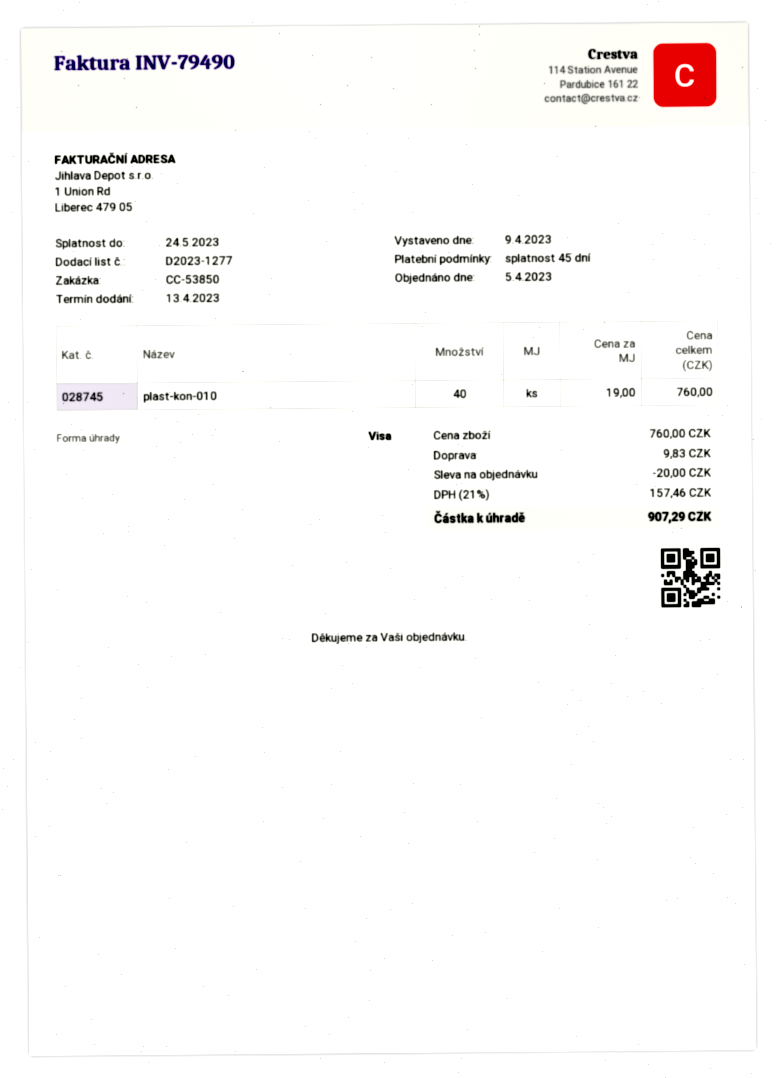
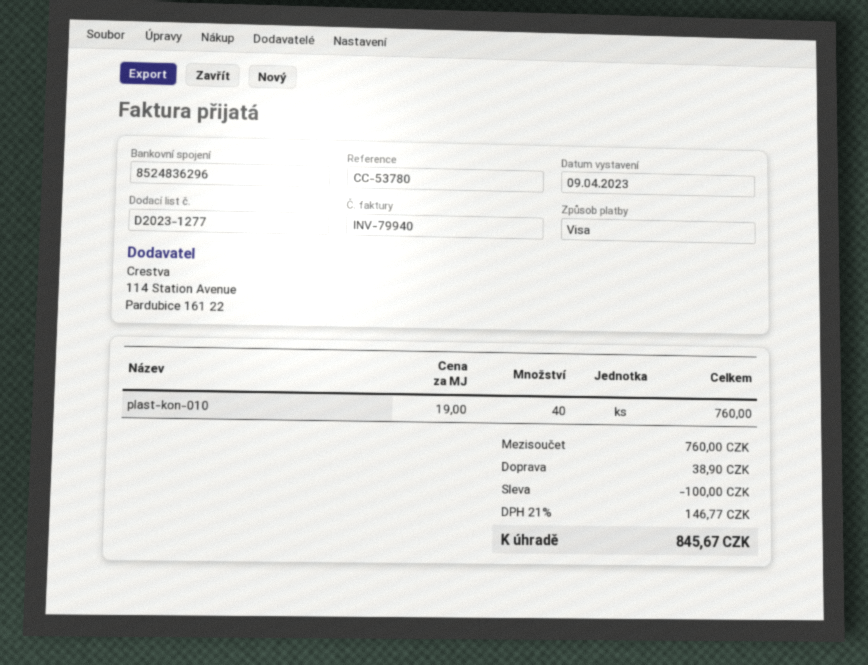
invoice number: INV-79490 -> INV-79940
reference: CC-53850 -> CC-53780
discount: 20.00 -> 100.00
shipping: 9.83 -> 38.90
tax: 21% = 157.46 -> 21% = 146.77
total: 907.29 -> 845.67

